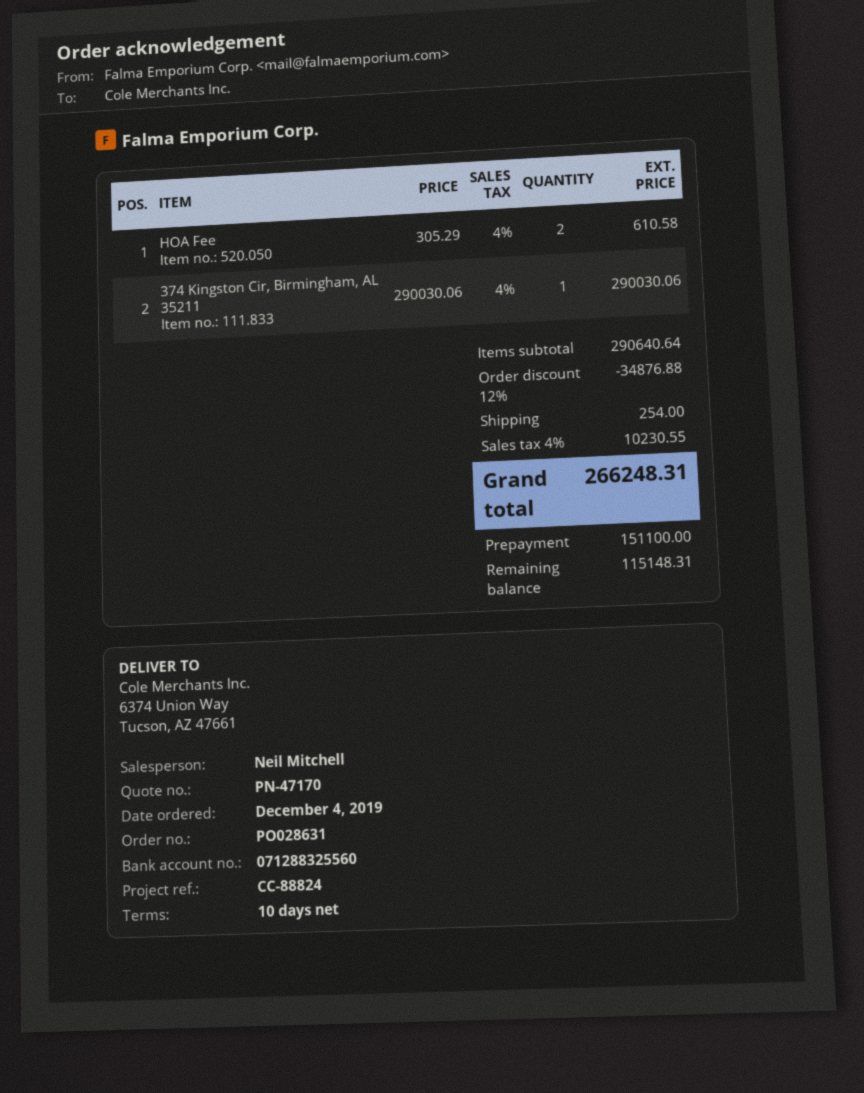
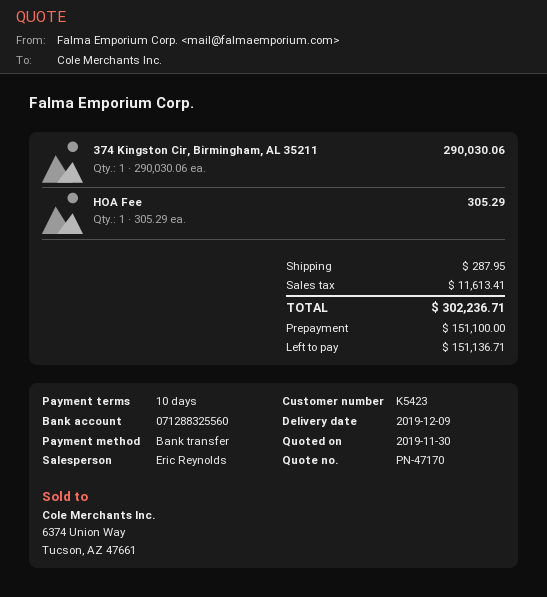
sales rep: Neil Mitchell -> Eric Reynolds
HOA Fee: 2 x 305.29 = 610.58 -> 1 x 305.29 = 305.29
discount: 12% = 34876.88 -> none
shipping: 254.00 -> 287.95
tax: 10230.55 -> 11613.41
total: 266248.31 -> 302236.71
balance: 115148.31 -> 151136.71

